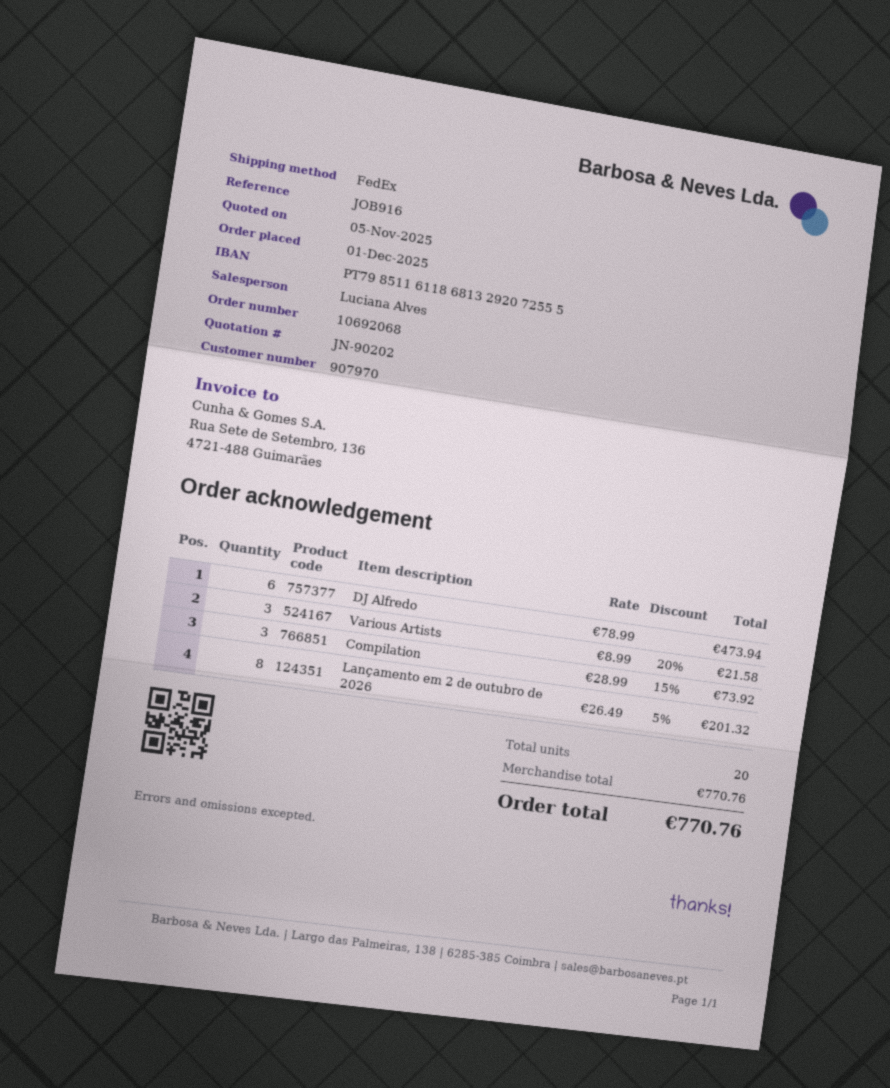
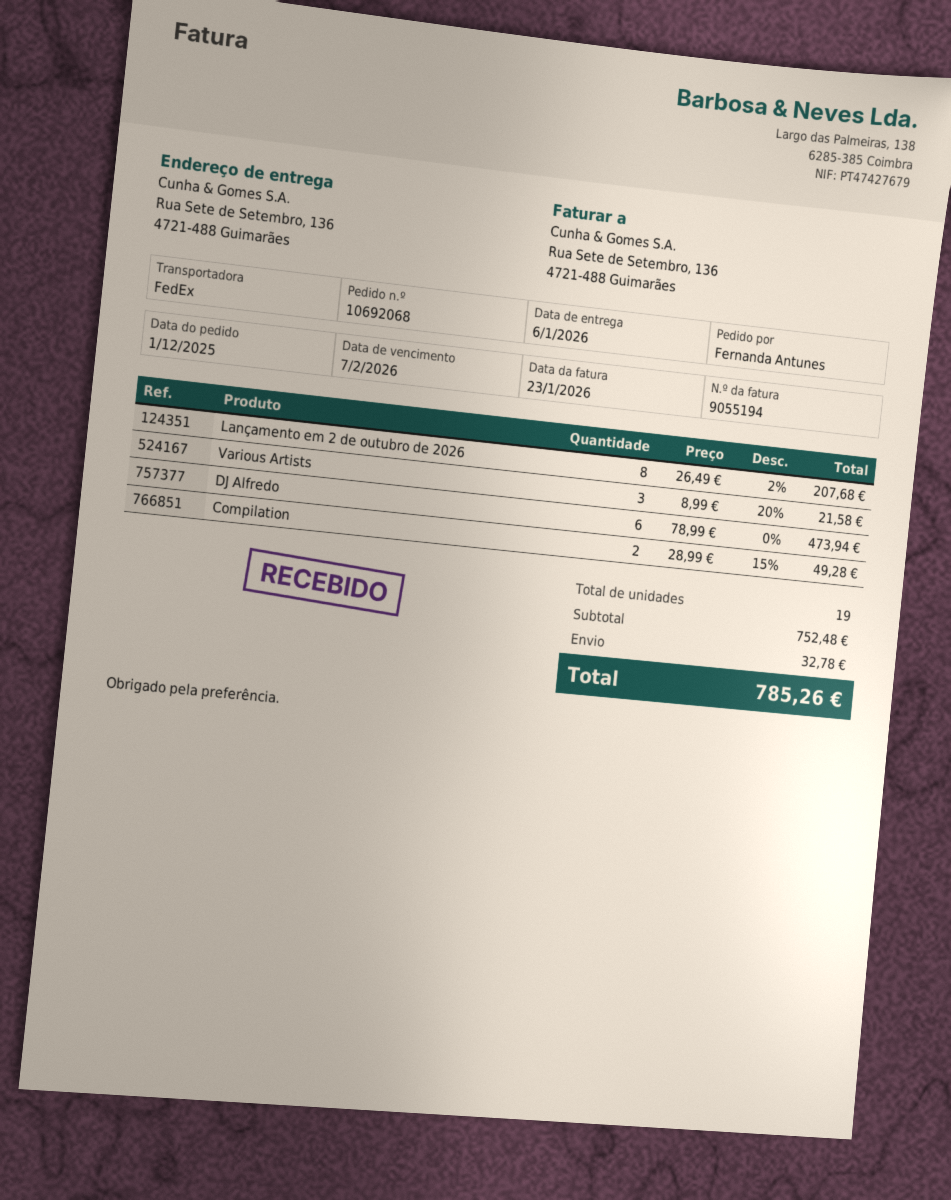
Compilation: 3 x 28.99 - 15% = 73.92 -> 2 x 28.99 - 15% = 49.28
Lançamento em 2 de outubro de 2026: 8 x 26.49 - 5% = 201.32 -> 8 x 26.49 - 2% = 207.68
total quantity: 20 -> 19
subtotal: 770.76 -> 752.48
shipping: none -> 32.78
total: 770.76 -> 785.26

